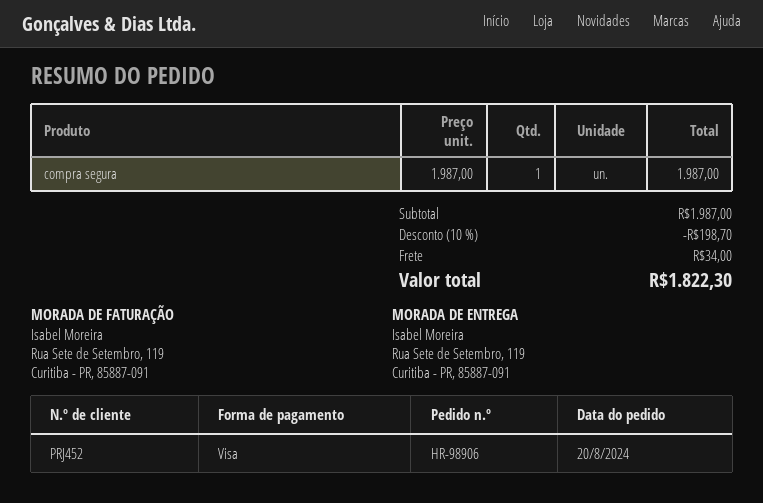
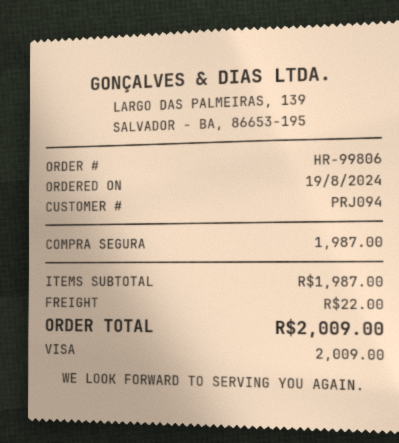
order number: HR-98906 -> HR-99806
order date: 2024-08-20 -> 2024-08-19
customer number: PRJ452 -> PRJ094
discount: 10% = 198.70 -> none
shipping: 34.00 -> 22.00
total: 1822.30 -> 2009.00

